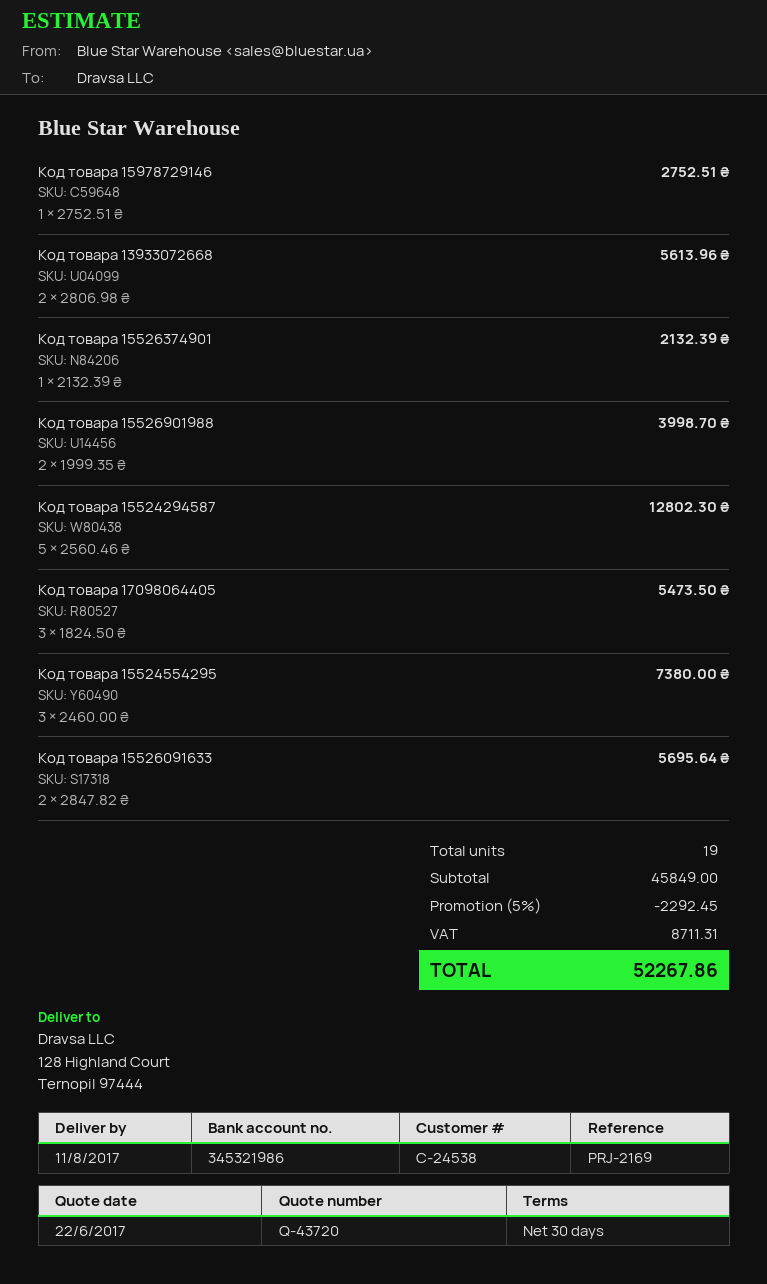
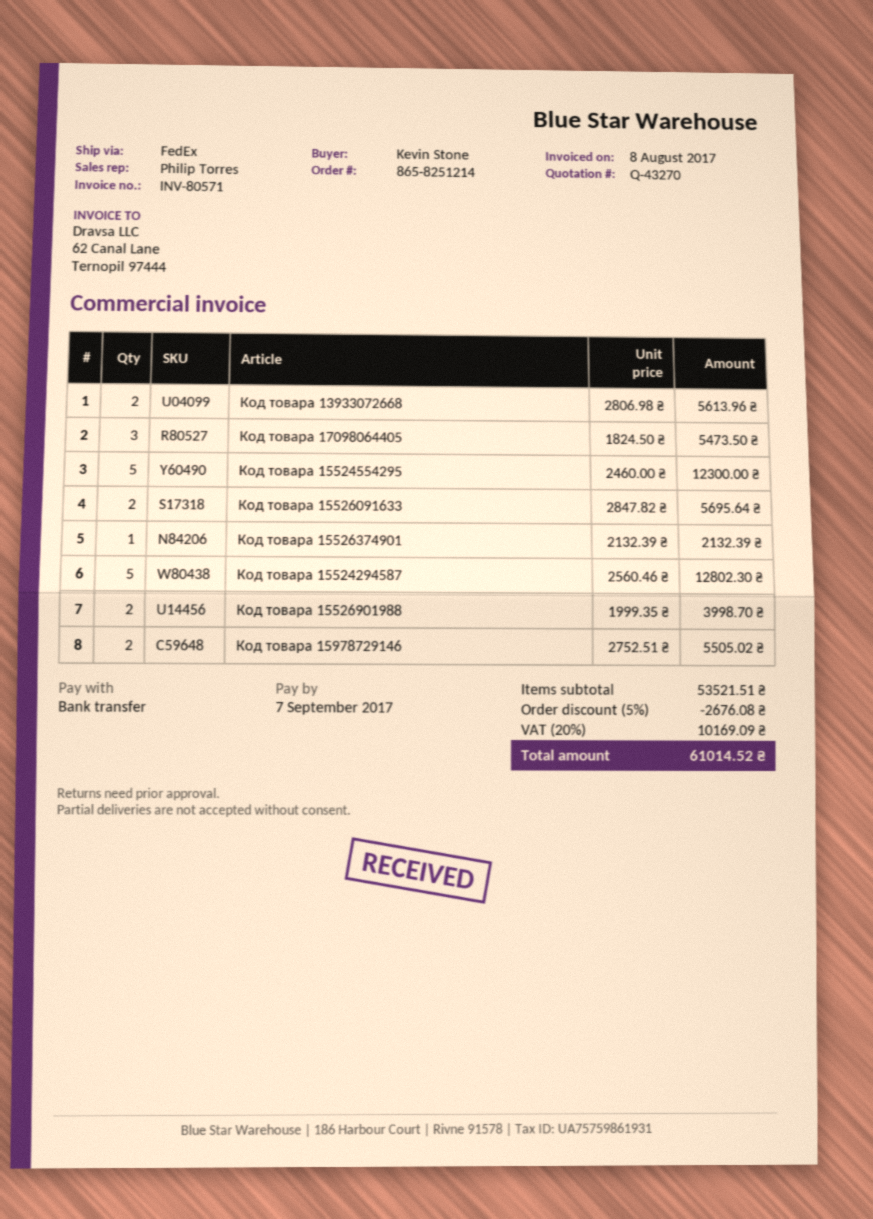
quote number: Q-43720 -> Q-43270
Код товара 15978729146: 1 x 2752.51 = 2752.51 -> 2 x 2752.51 = 5505.02
Код товара 15524554295: 3 x 2460.00 = 7380.00 -> 5 x 2460.00 = 12300.00
subtotal: 45849.00 -> 53521.51
discount: 5% = 2292.45 -> 5% = 2676.08
tax: 8711.31 -> 10169.09
total: 52267.86 -> 61014.52

